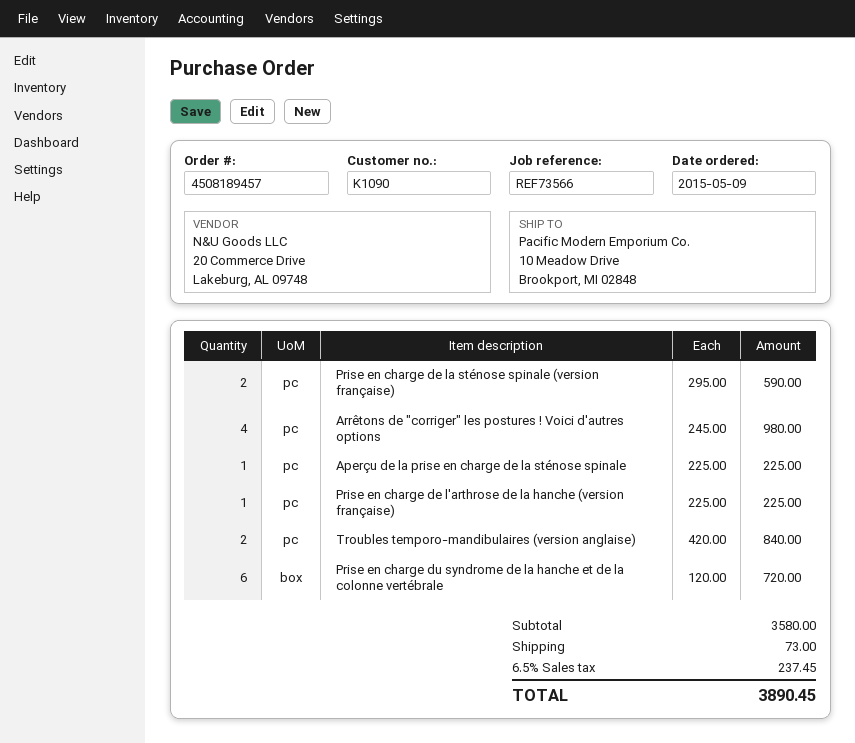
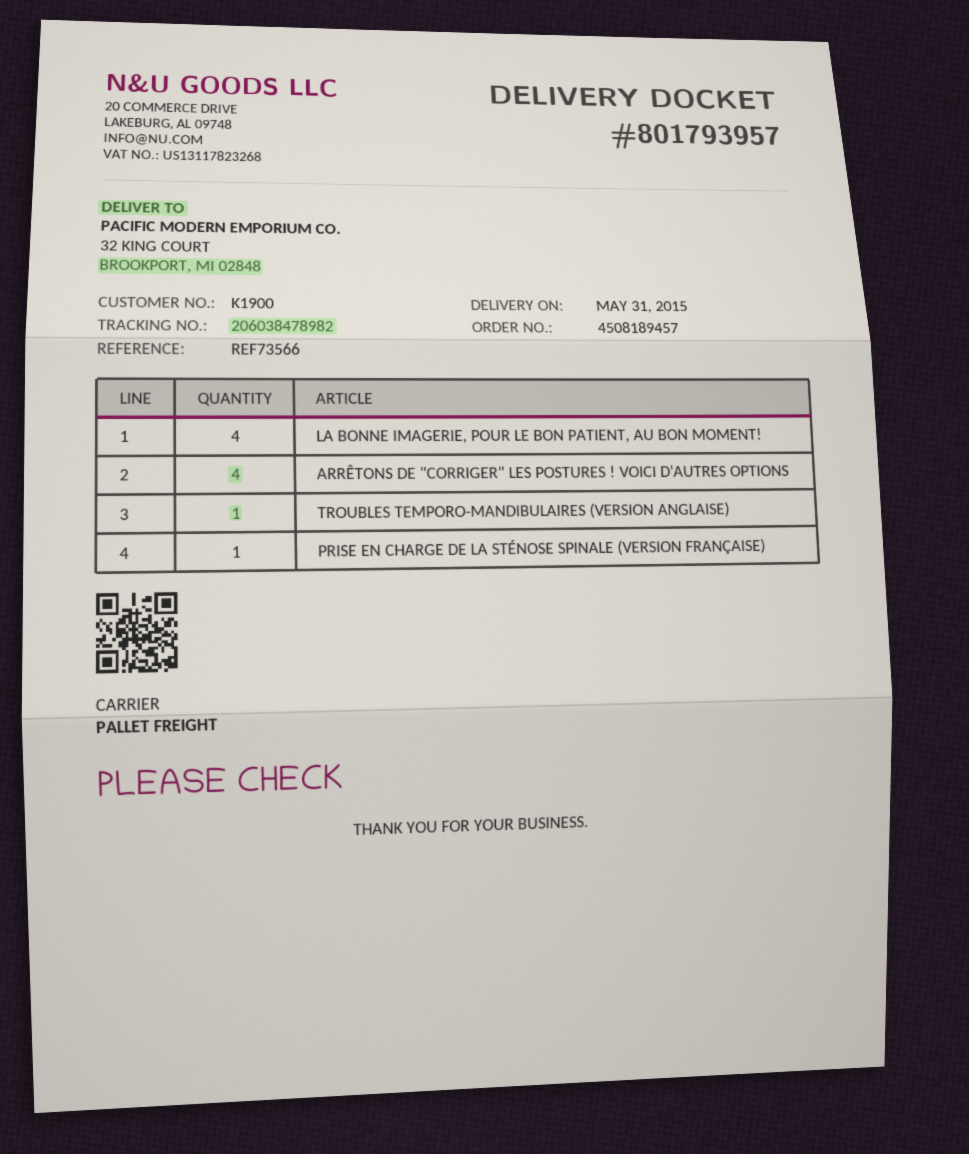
customer number: K1090 -> K1900
ship to: 10 Meadow Drive, Brookport, MI 02848 -> 32 KING COURT, BROOKPORT, MI 02848
Prise en charge de la sténose spinale (version française): 2 -> 1
Aperçu de la prise en charge de la sténose spinale: 1 -> none
Prise en charge de l'arthrose de la hanche (version française): 1 -> none
Troubles temporo-mandibulaires (version anglaise): 2 -> 1
Prise en charge du syndrome de la hanche et de la colonne vertébrale: 6 -> none
LA BONNE IMAGERIE, POUR LE BON PATIENT, AU BON MOMENT!: none -> 4

